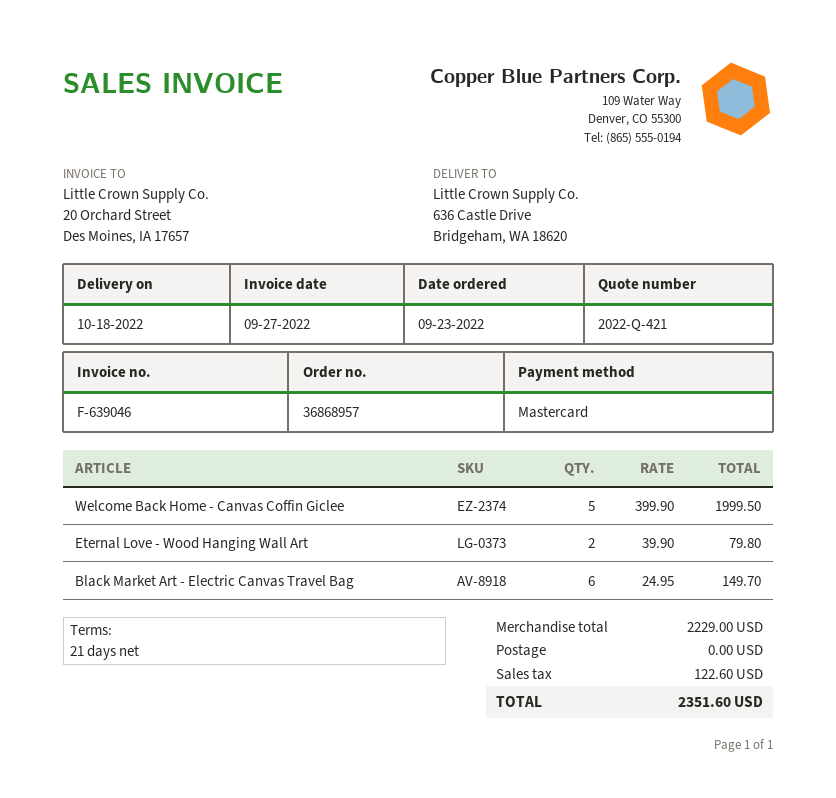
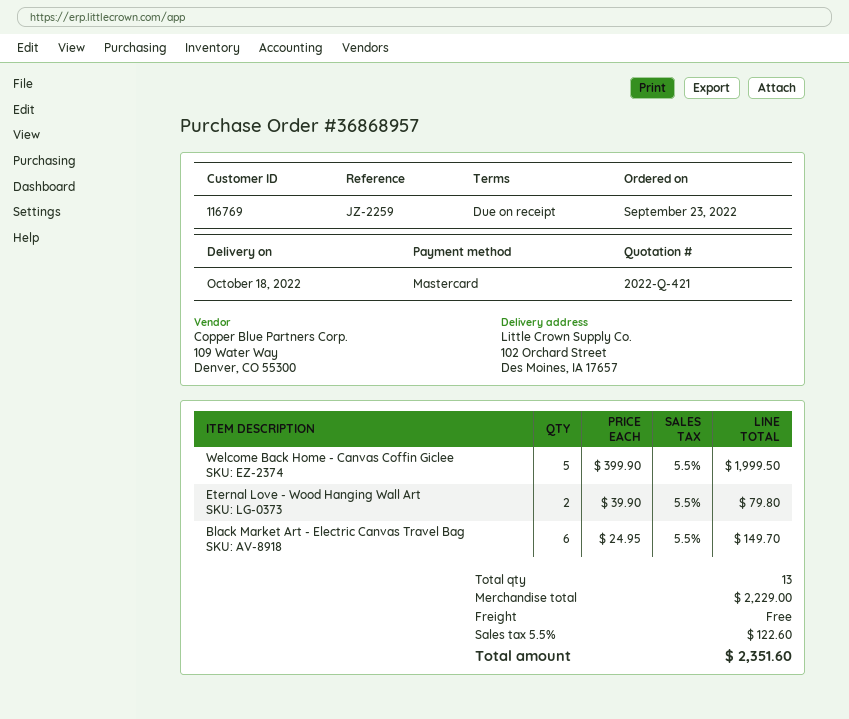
payment terms: 21 days -> on receipt
ship to: 636 Castle Drive, Bridgeham, WA 18620 -> 102 Orchard Street, Des Moines, IA 17657

